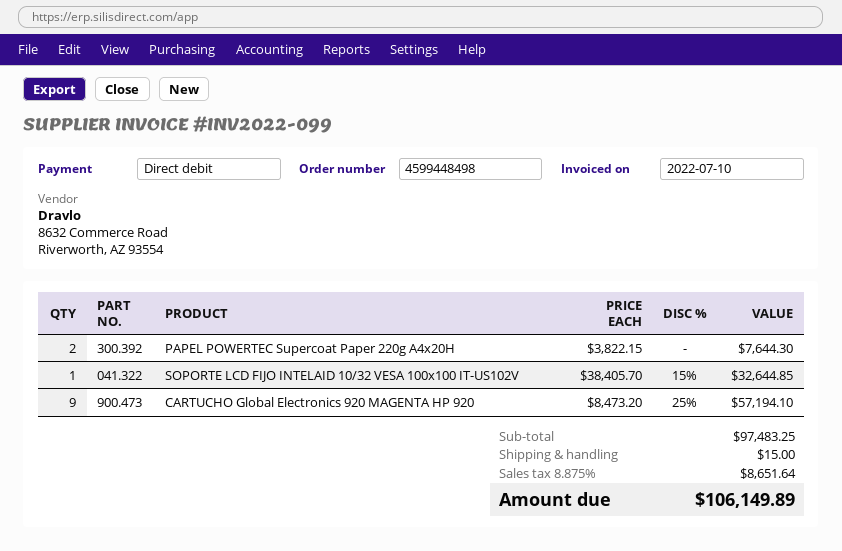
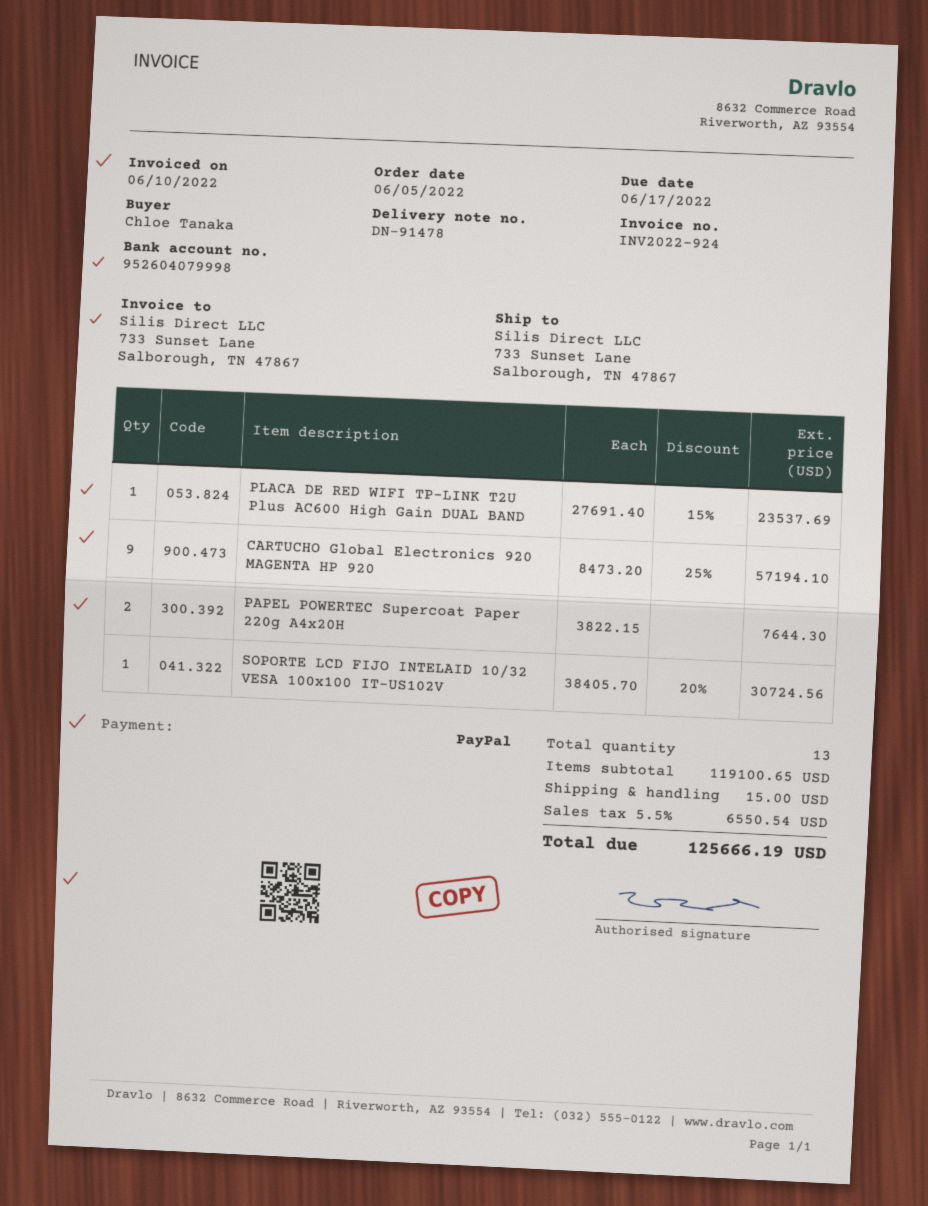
invoice number: INV2022-099 -> INV2022-924
invoice date: 2022-07-10 -> 2022-06-10
payment method: direct debit -> PayPal
SOPORTE LCD FIJO INTELAID 10/32 VESA 100x100 IT-US102V: 1 x 38405.70 - 15% = 32644.85 -> 1 x 38405.70 - 20% = 30724.56
PLACA DE RED WIFI TP-LINK T2U Plus AC600 High Gain DUAL BAND: none -> 1 x 27691.40 - 15% = 23537.69
subtotal: 97483.25 -> 119100.65
tax: 8.875% = 8651.64 -> 5.5% = 6550.54
total: 106149.89 -> 125666.19

